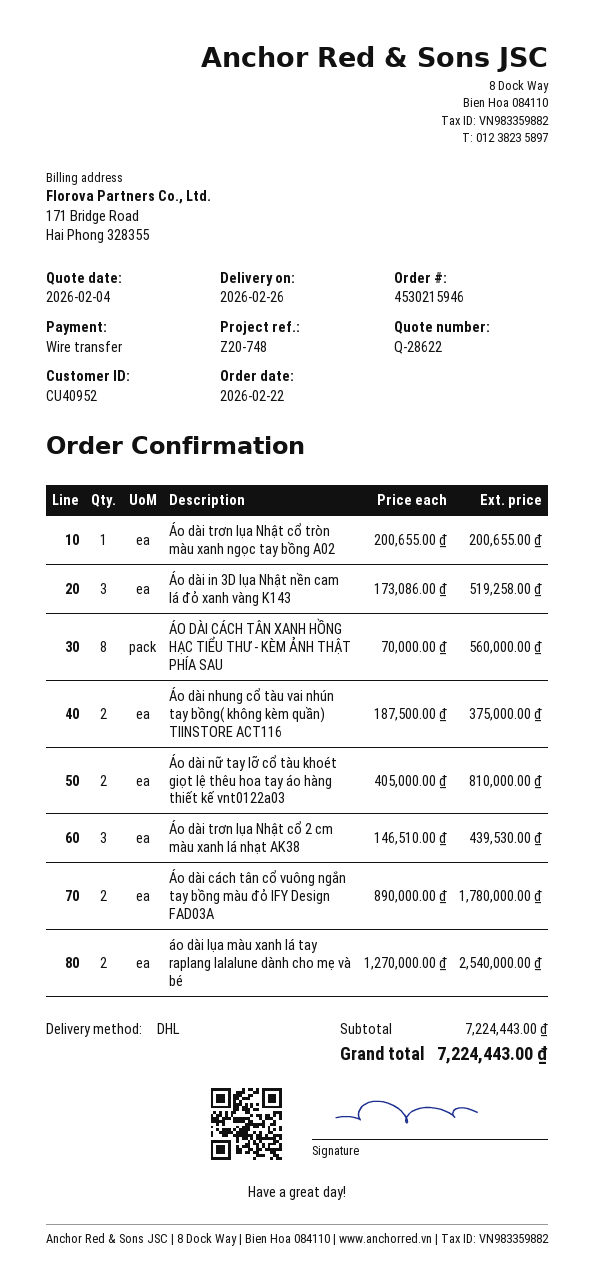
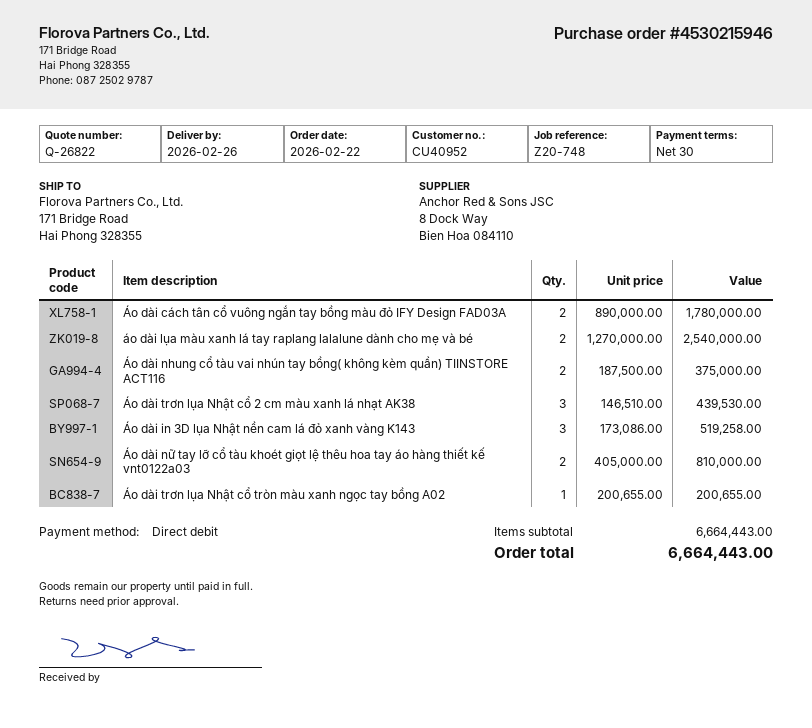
quote number: Q-28622 -> Q-26822
payment method: bank transfer -> direct debit
ÁO DÀI CÁCH TÂN XANH HỒNG HẠC TIỂU THƯ - KÈM ẢNH THẬT PHÍA SAU: 8 x 70000.00 = 560000.00 -> none
subtotal: 7224443.00 -> 6664443.00
total: 7224443.00 -> 6664443.00

